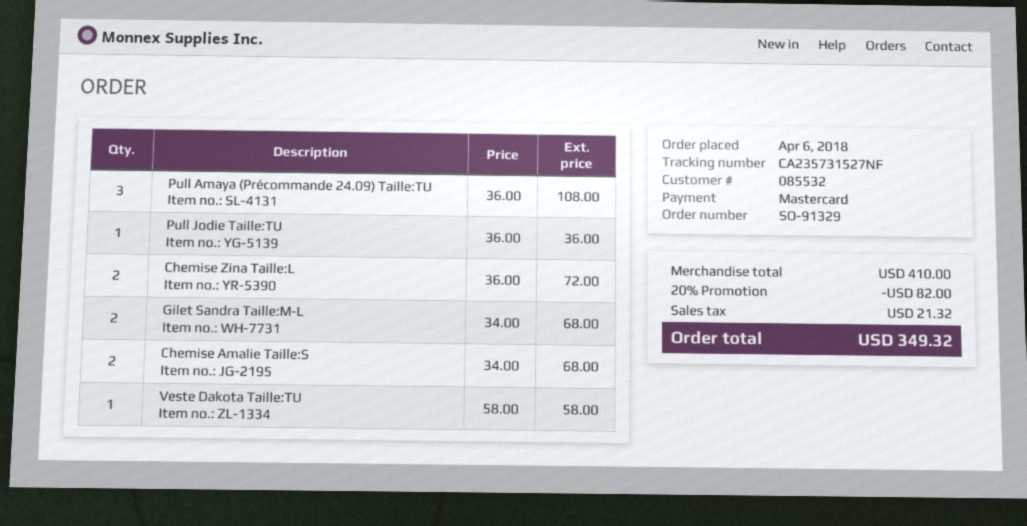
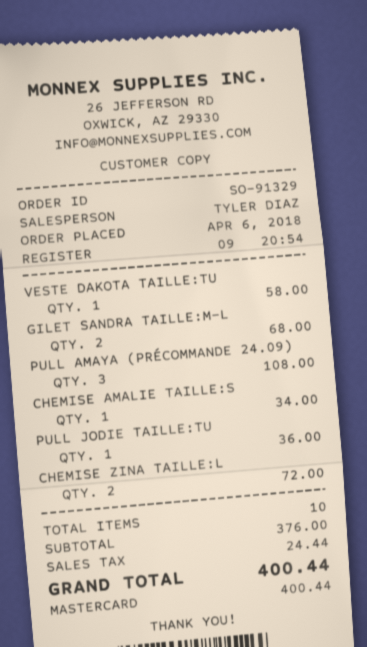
Chemise Amalie Taille:S: 2 for 68.00 -> 1 for 34.00
subtotal: 410.00 -> 376.00
discount: 20% = 82.00 -> none
tax: 21.32 -> 24.44
total: 349.32 -> 400.44

